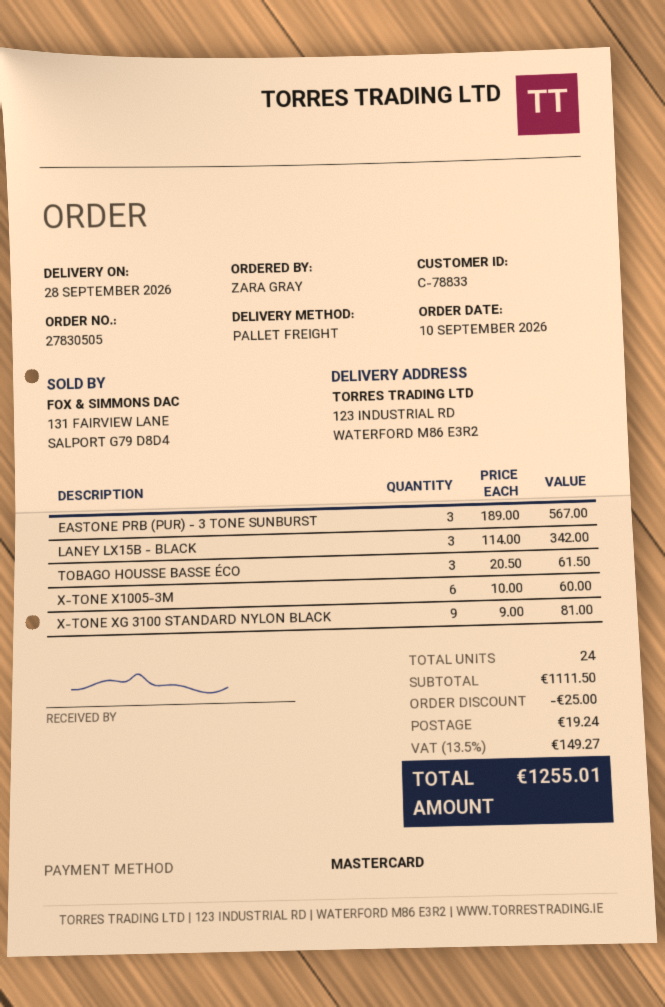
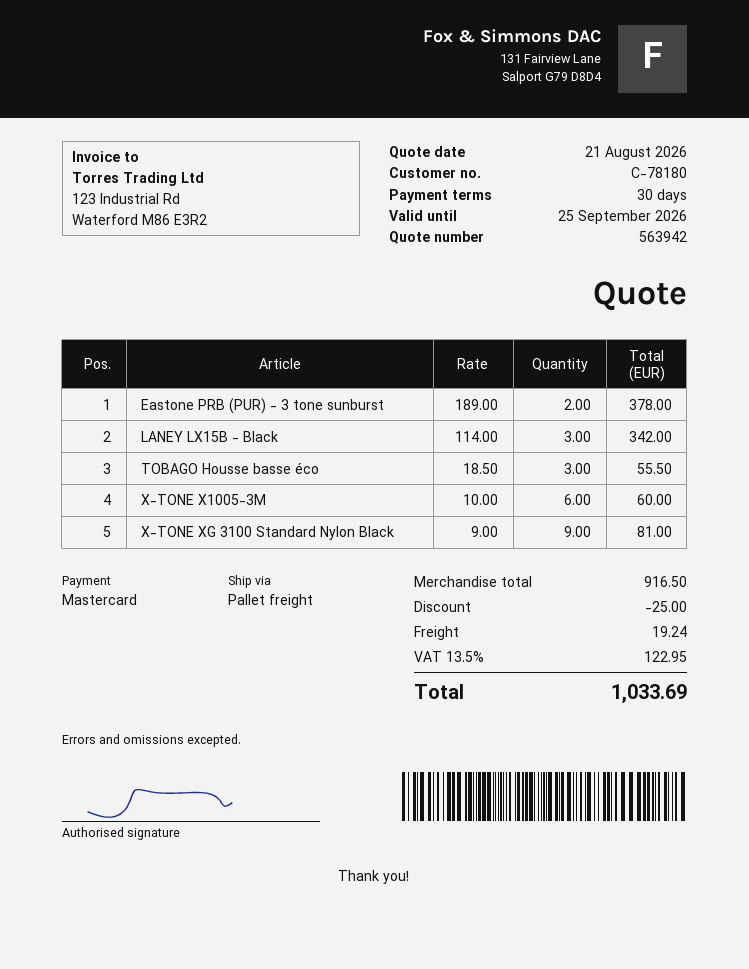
customer number: C-78833 -> C-78180
EASTONE PRB (PUR) - 3 TONE SUNBURST: 3 x 189.00 = 567.00 -> 2 x 189.00 = 378.00
TOBAGO HOUSSE BASSE ÉCO: 3 x 20.50 = 61.50 -> 3 x 18.50 = 55.50
subtotal: 1111.50 -> 916.50
tax: 13.5% = 149.27 -> 13.5% = 122.95
total: 1255.01 -> 1033.69

